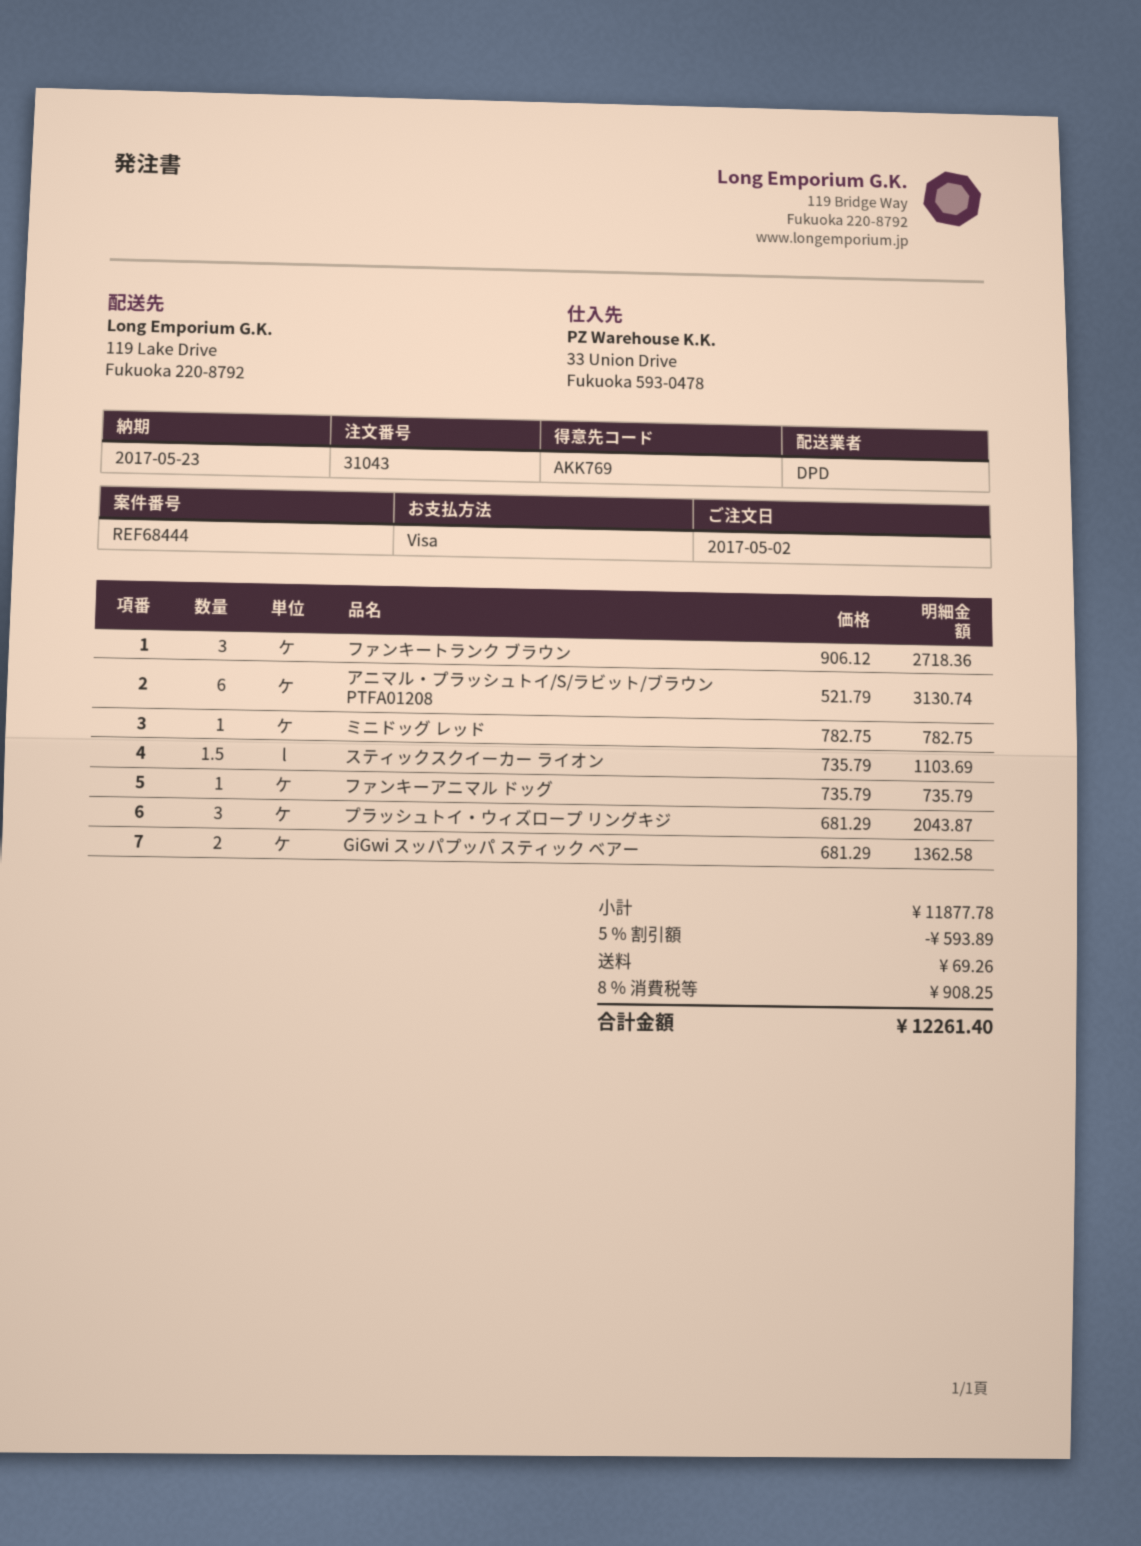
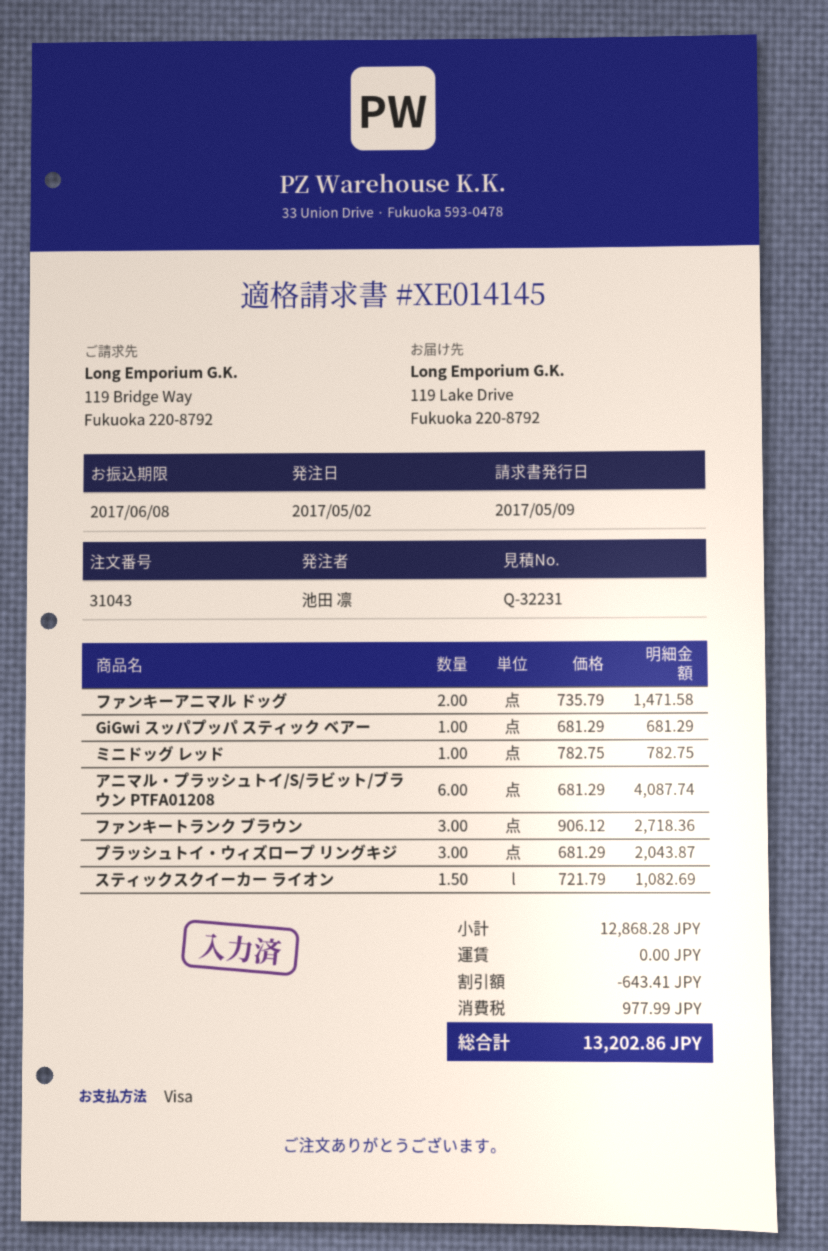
アニマル・プラッシュトイ/S/ラビット/ブラウン PTFA01208: 6 x 521.79 = 3130.74 -> 6 x 681.29 = 4087.74
スティックスクイーカー ライオン: 1.5 x 735.79 = 1103.69 -> 1.5 x 721.79 = 1082.69
ファンキーアニマル ドッグ: 1 x 735.79 = 735.79 -> 2 x 735.79 = 1471.58
GiGwi スッパプッパ スティック ベアー: 2 x 681.29 = 1362.58 -> 1 x 681.29 = 681.29
subtotal: 11877.78 -> 12868.28
discount: 593.89 -> 643.41
shipping: 69.26 -> 0.00
tax: 908.25 -> 977.99
total: 12261.40 -> 13202.86

